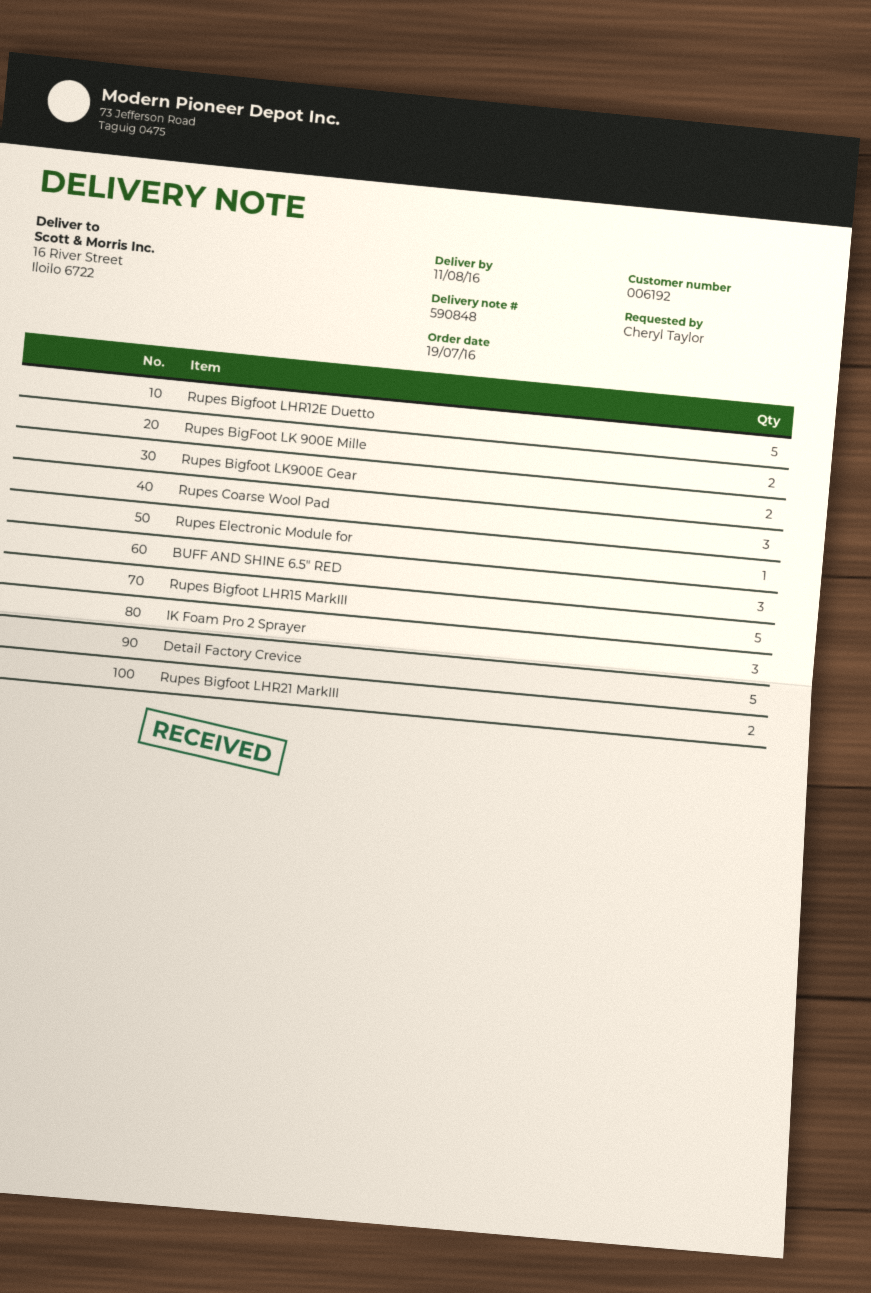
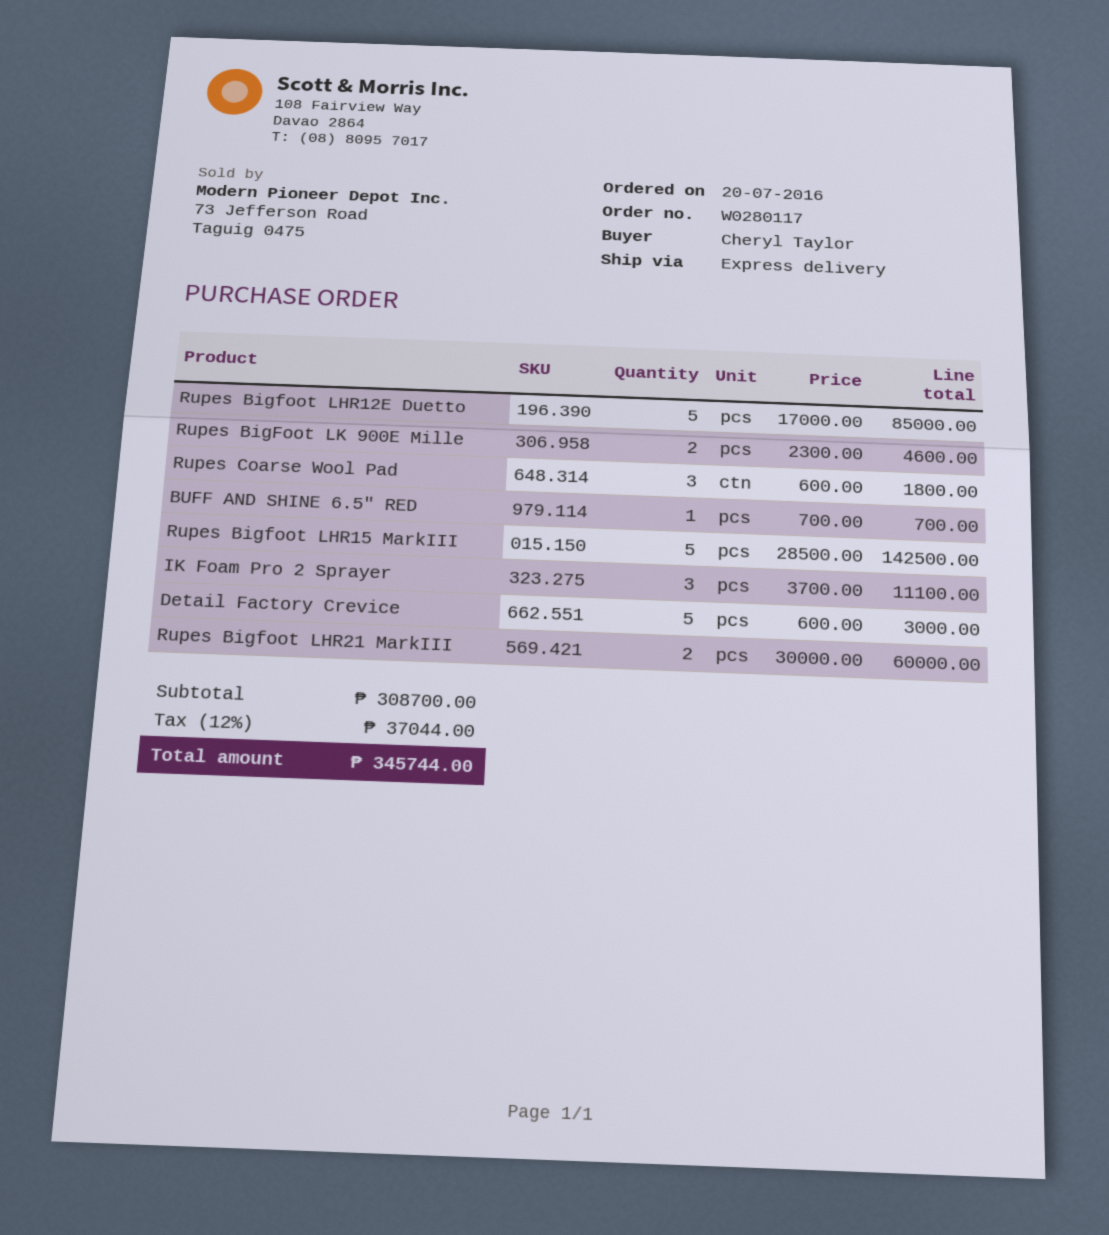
order date: 2016-07-19 -> 2016-07-20
Rupes Bigfoot LK900E Gear: 2 -> none
Rupes Electronic Module for: 1 -> none
BUFF AND SHINE 6.5" RED: 3 -> 1

